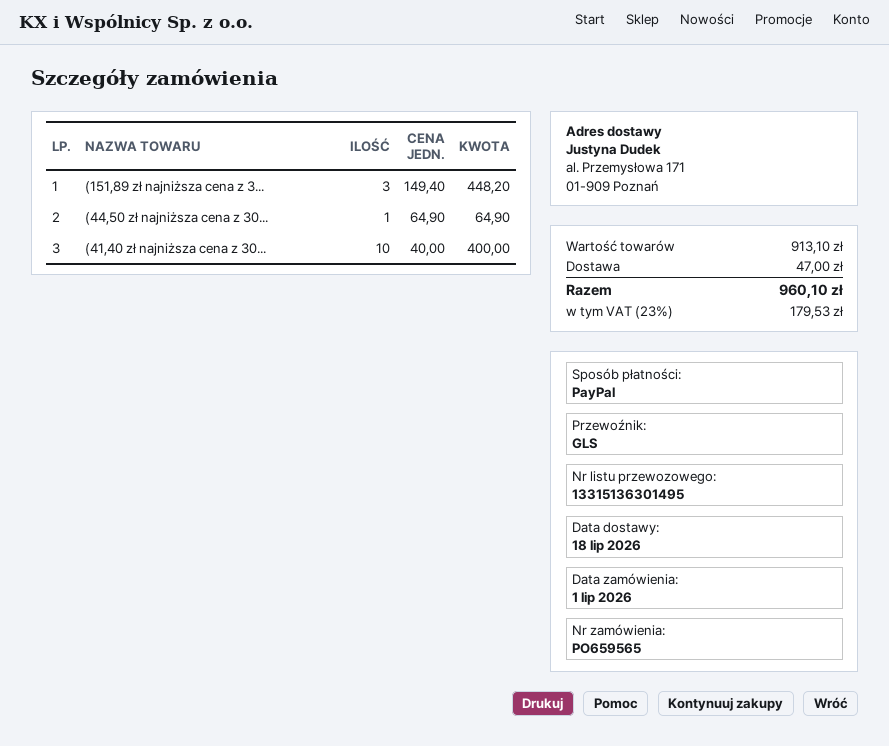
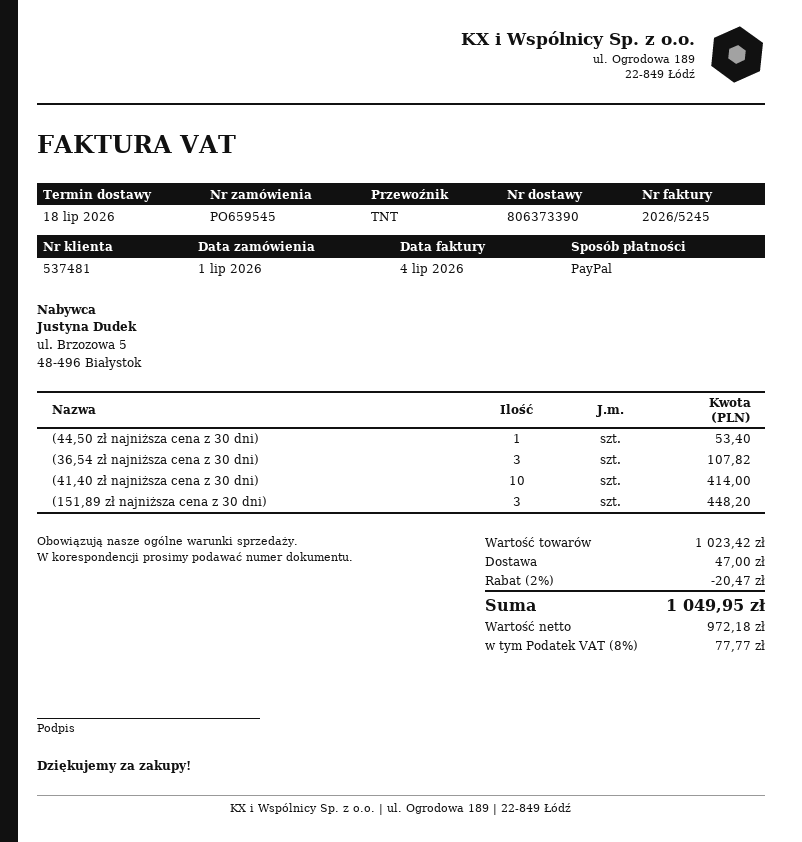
order number: PO659565 -> PO659545
shipping method: GLS -> TNT
(44,50 zł najniższa cena z 30...: 1 for 64.90 -> 1 for 53.40
(41,40 zł najniższa cena z 30...: 10 for 400.00 -> 10 for 414.00
(36,54 zł najniższa cena z 30 dni): none -> 3 for 107.82
subtotal: 913.10 -> 1023.42
discount: none -> 2% = 20.47
tax: 23% = 179.53 -> 8% = 77.77
total: 960.10 -> 1049.95

